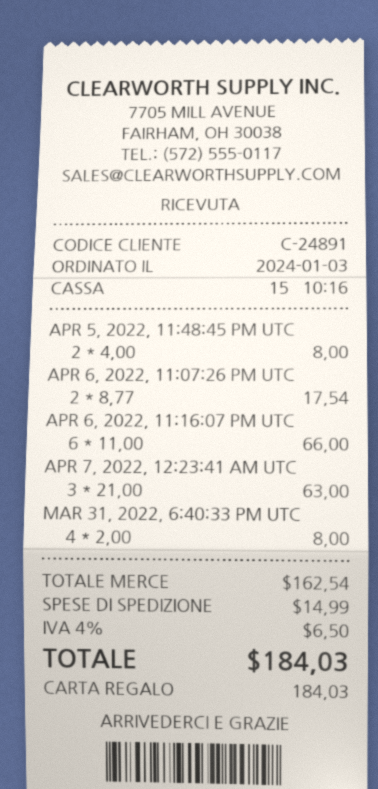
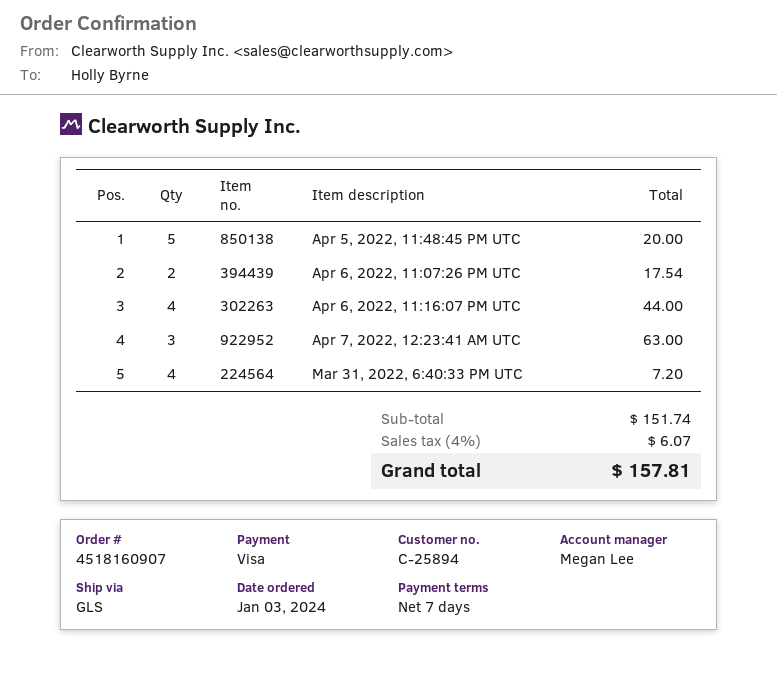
customer number: C-24891 -> C-25894
payment method: gift card -> Visa
APR 5, 2022, 11:48:45 PM UTC: 2 for 8.00 -> 5 for 20.00
APR 6, 2022, 11:16:07 PM UTC: 6 for 66.00 -> 4 for 44.00
MAR 31, 2022, 6:40:33 PM UTC: 4 for 8.00 -> 4 for 7.20
subtotal: 162.54 -> 151.74
shipping: 14.99 -> none
tax: 4% = 6.50 -> 4% = 6.07
total: 184.03 -> 157.81

